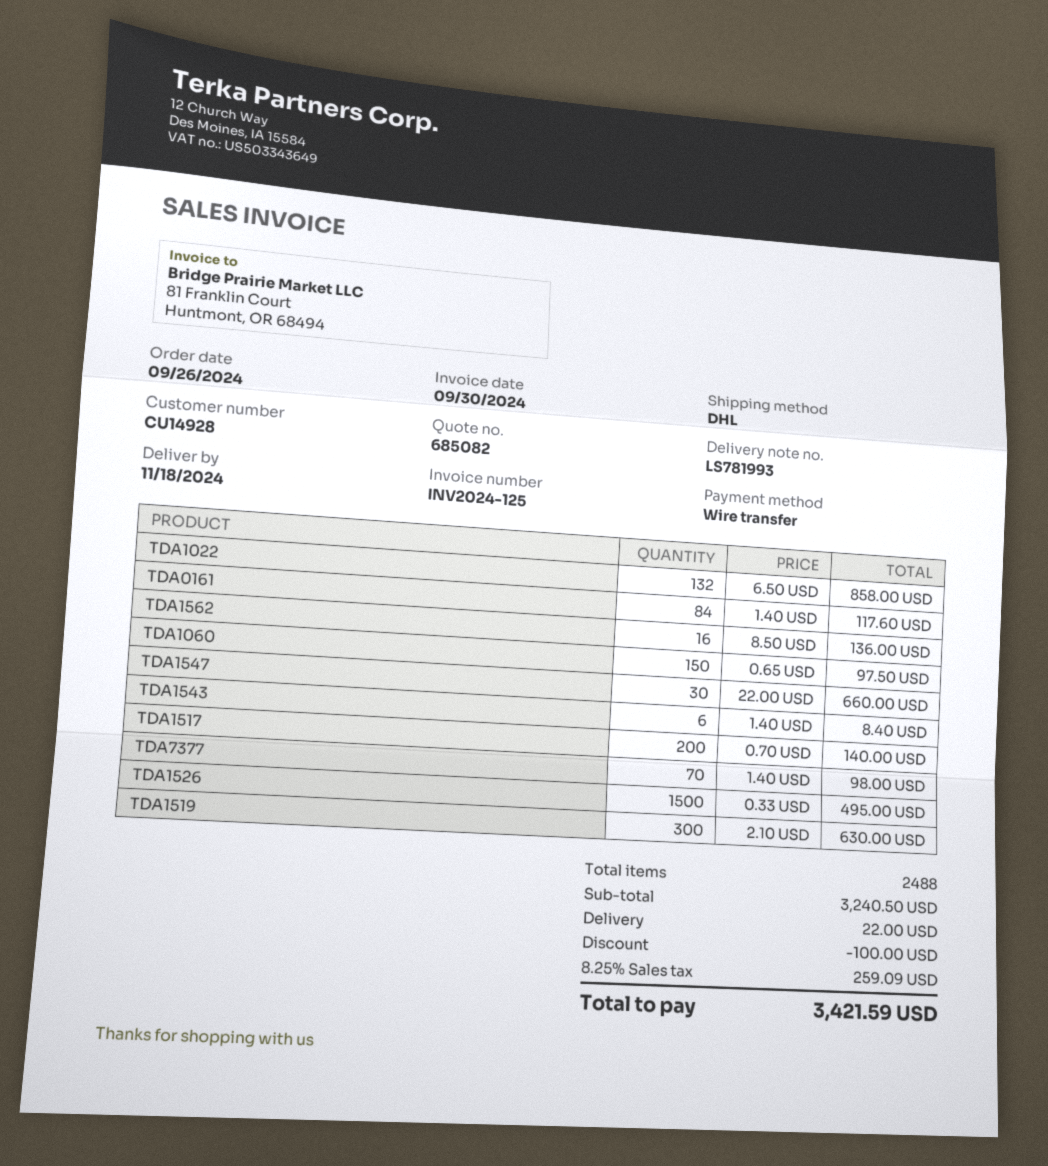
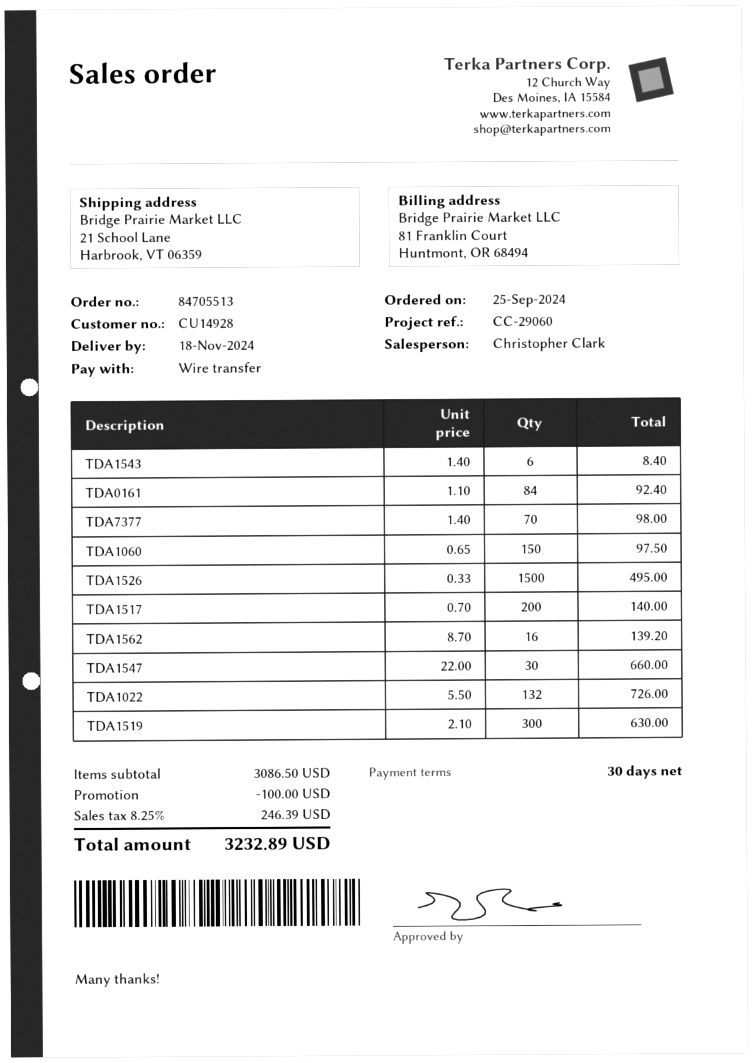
order date: 2024-09-26 -> 2024-09-25
TDA1022: 132 x 6.50 = 858.00 -> 132 x 5.50 = 726.00
TDA0161: 84 x 1.40 = 117.60 -> 84 x 1.10 = 92.40
TDA1562: 16 x 8.50 = 136.00 -> 16 x 8.70 = 139.20
subtotal: 3240.50 -> 3086.50
shipping: 22.00 -> none
tax: 8.25% = 259.09 -> 8.25% = 246.39
total: 3421.59 -> 3232.89

